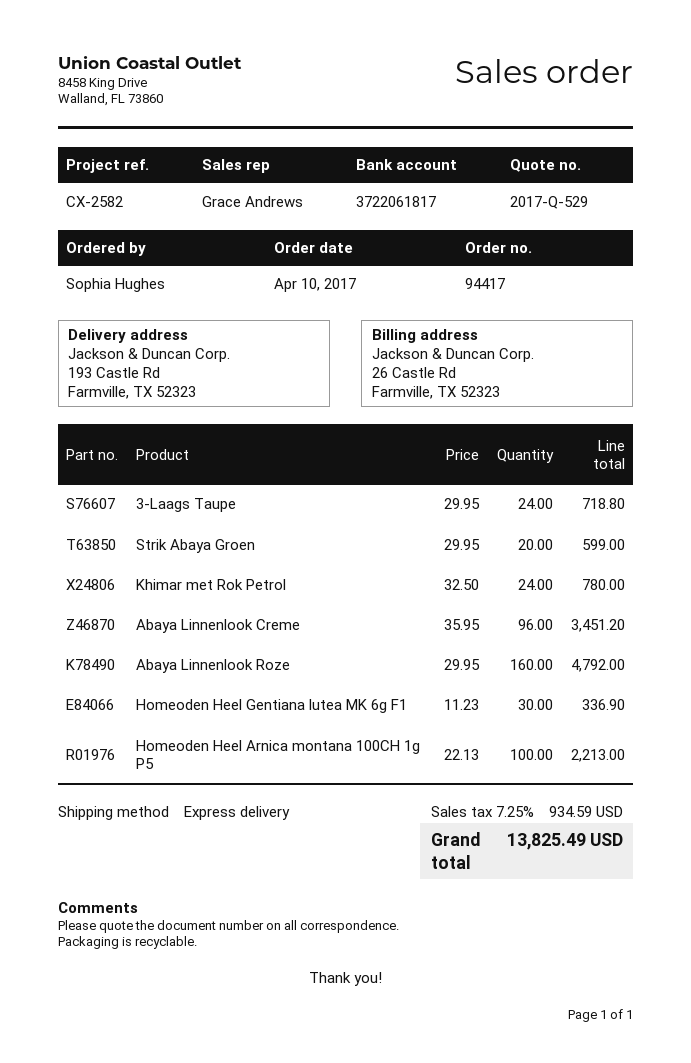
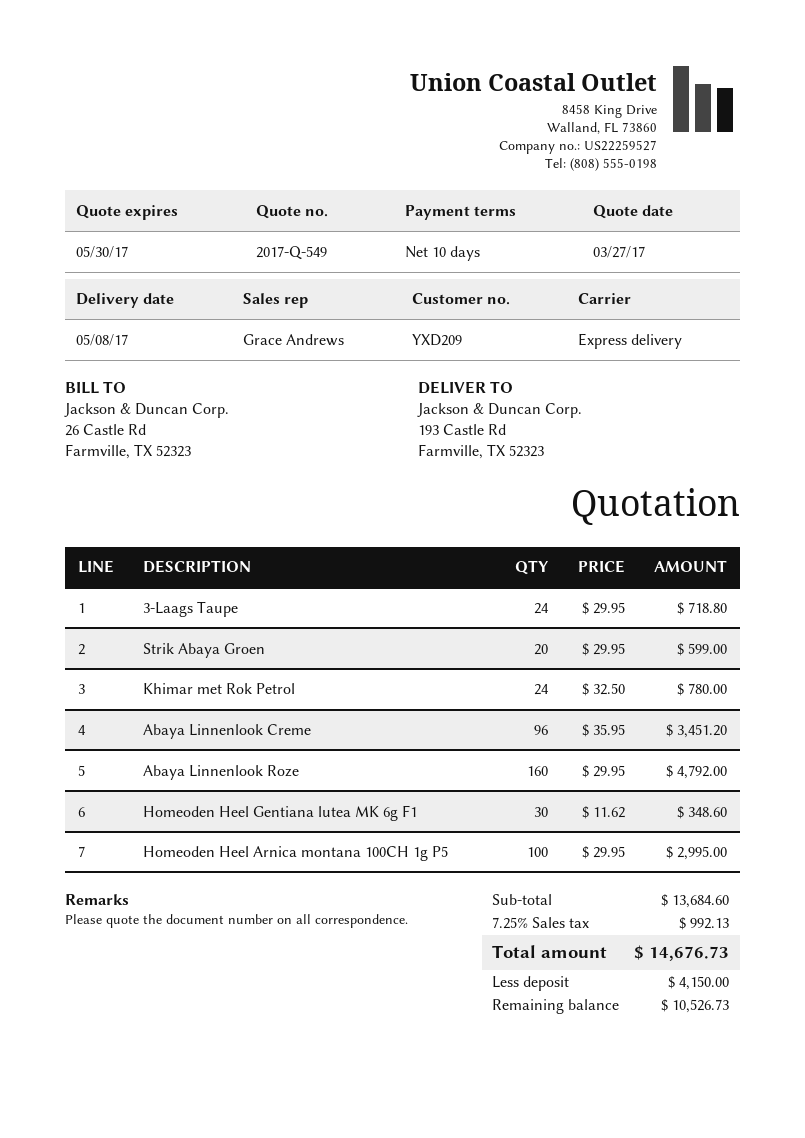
quote number: 2017-Q-529 -> 2017-Q-549
Homeoden Heel Gentiana lutea MK 6g F1: 30 x 11.23 = 336.90 -> 30 x 11.62 = 348.60
Homeoden Heel Arnica montana 100CH 1g P5: 100 x 22.13 = 2213.00 -> 100 x 29.95 = 2995.00
tax: 7.25% = 934.59 -> 7.25% = 992.13
total: 13825.49 -> 14676.73

